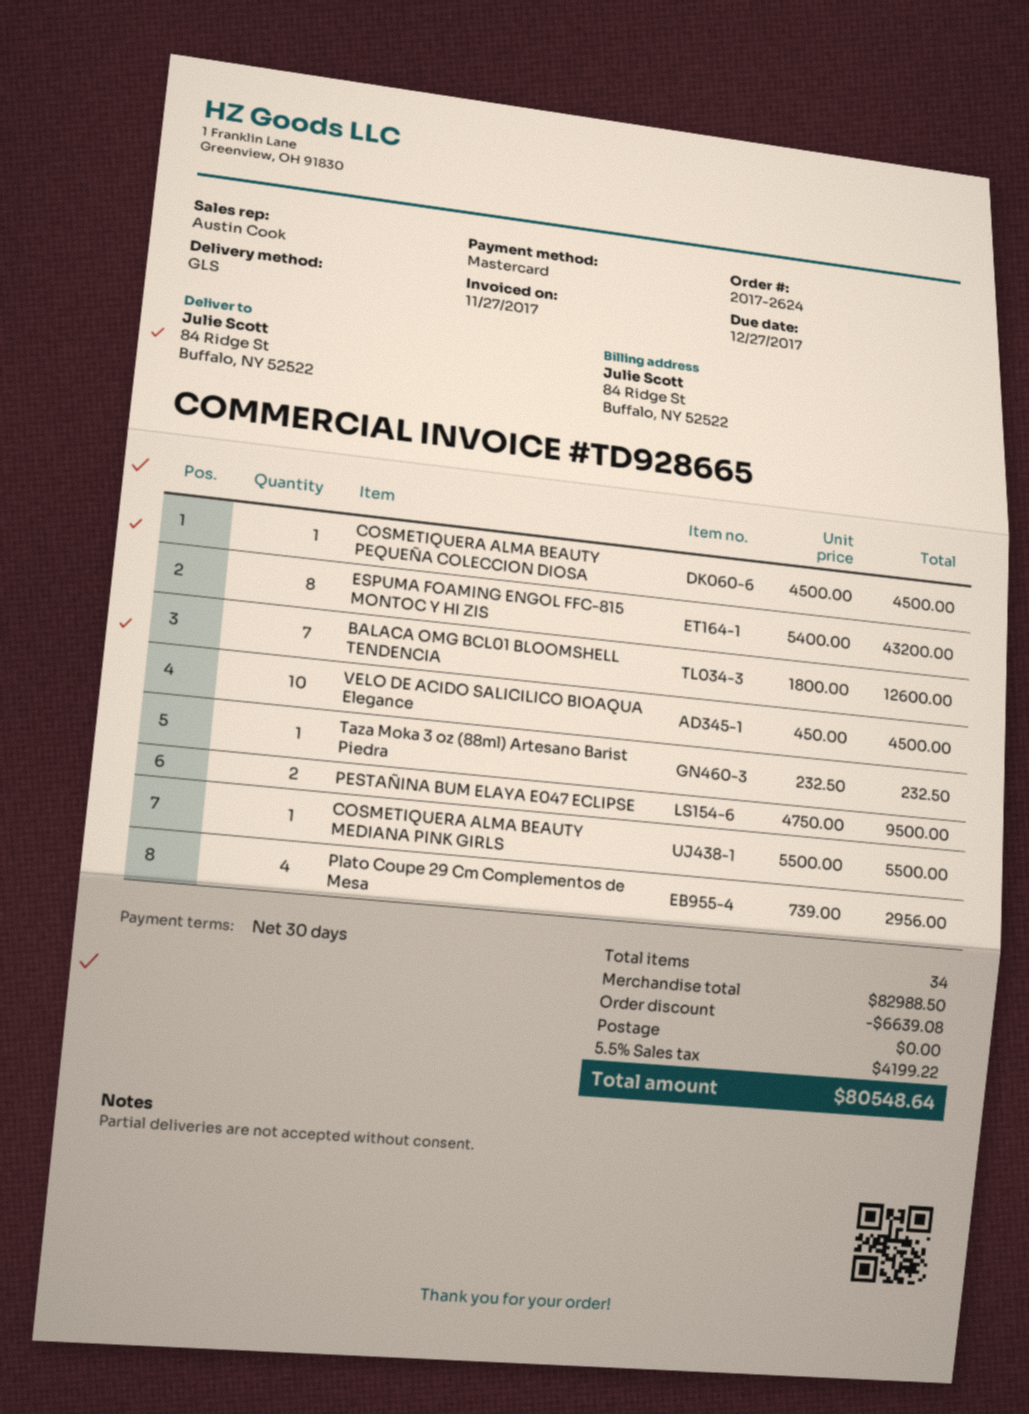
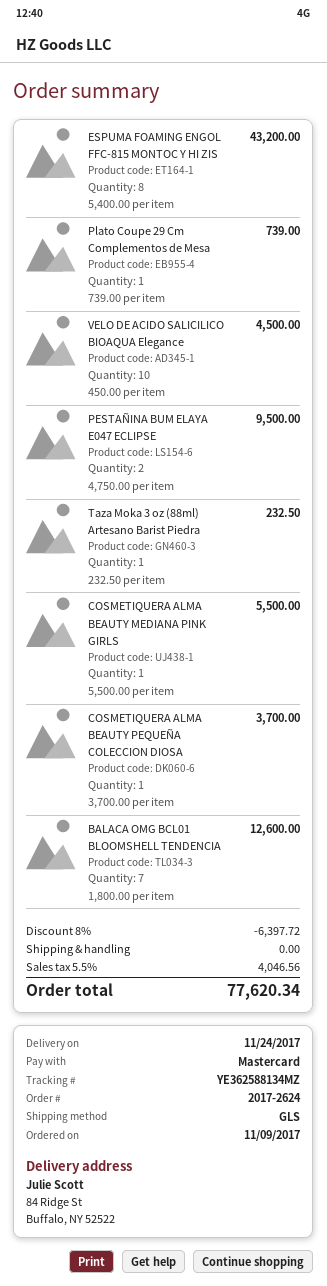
COSMETIQUERA ALMA BEAUTY PEQUEÑA COLECCION DIOSA: 1 x 4500.00 = 4500.00 -> 1 x 3700.00 = 3700.00
Plato Coupe 29 Cm Complementos de Mesa: 4 x 739.00 = 2956.00 -> 1 x 739.00 = 739.00
discount: 6639.08 -> 6397.72
tax: 5.5% = 4199.22 -> 5.5% = 4046.56
total: 80548.64 -> 77620.34

